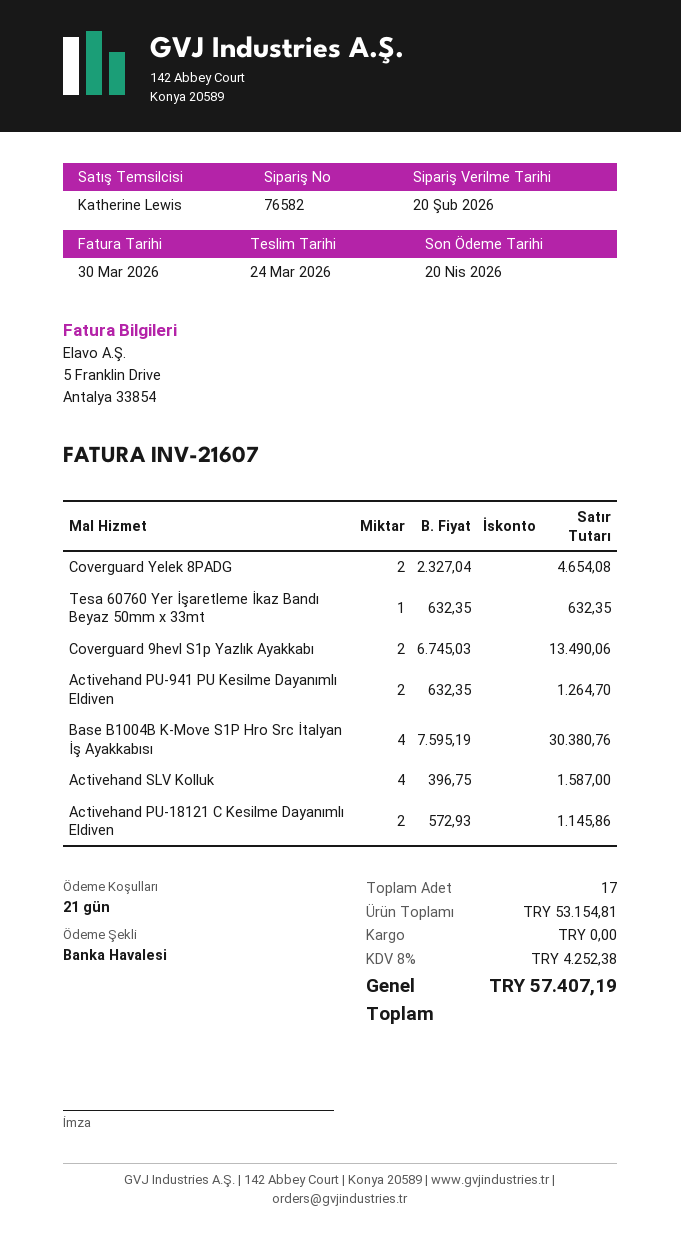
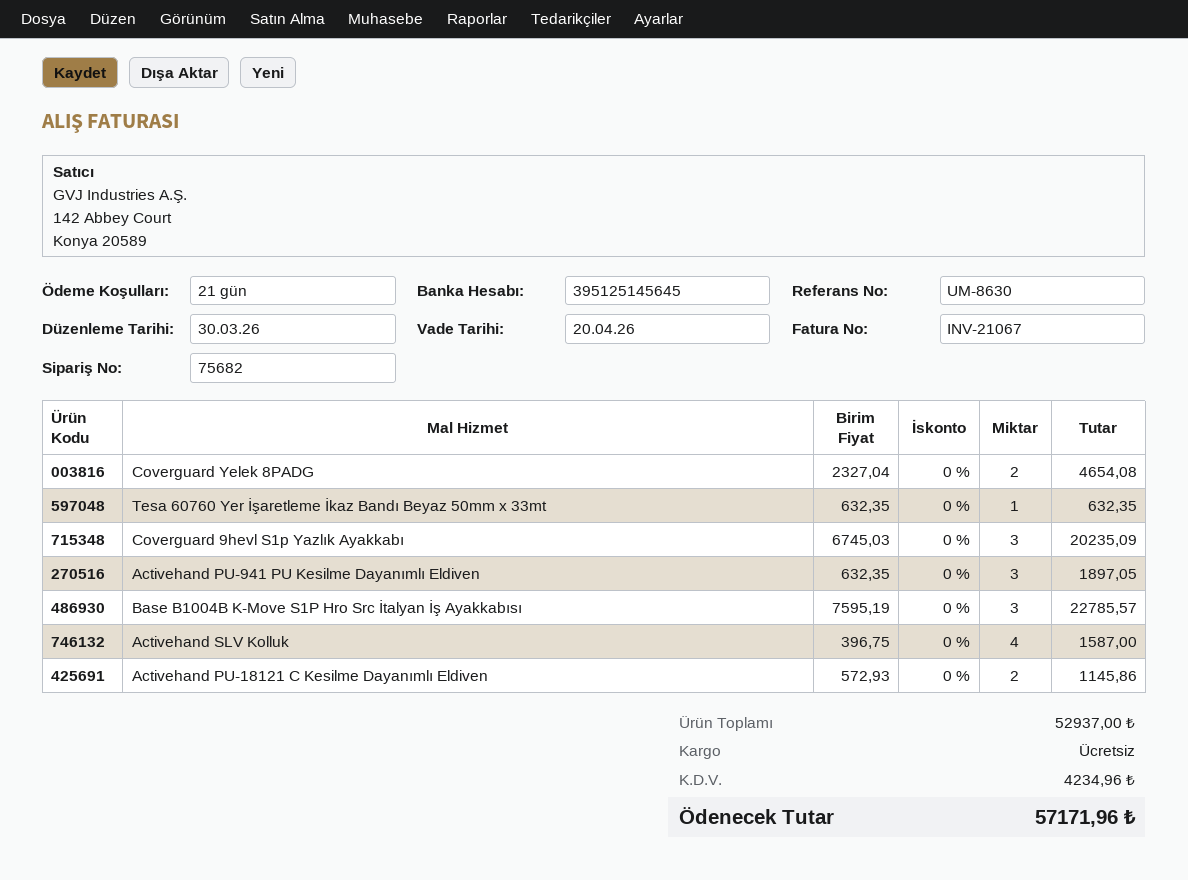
order number: 76582 -> 75682
invoice number: INV-21607 -> INV-21067
Coverguard 9hevl S1p Yazlık Ayakkabı: 2 x 6745.03 = 13490.06 -> 3 x 6745.03 = 20235.09
Activehand PU-941 PU Kesilme Dayanımlı Eldiven: 2 x 632.35 = 1264.70 -> 3 x 632.35 = 1897.05
Base B1004B K-Move S1P Hro Src İtalyan İş Ayakkabısı: 4 x 7595.19 = 30380.76 -> 3 x 7595.19 = 22785.57
subtotal: 53154.81 -> 52937.00
tax: 4252.38 -> 4234.96
total: 57407.19 -> 57171.96

